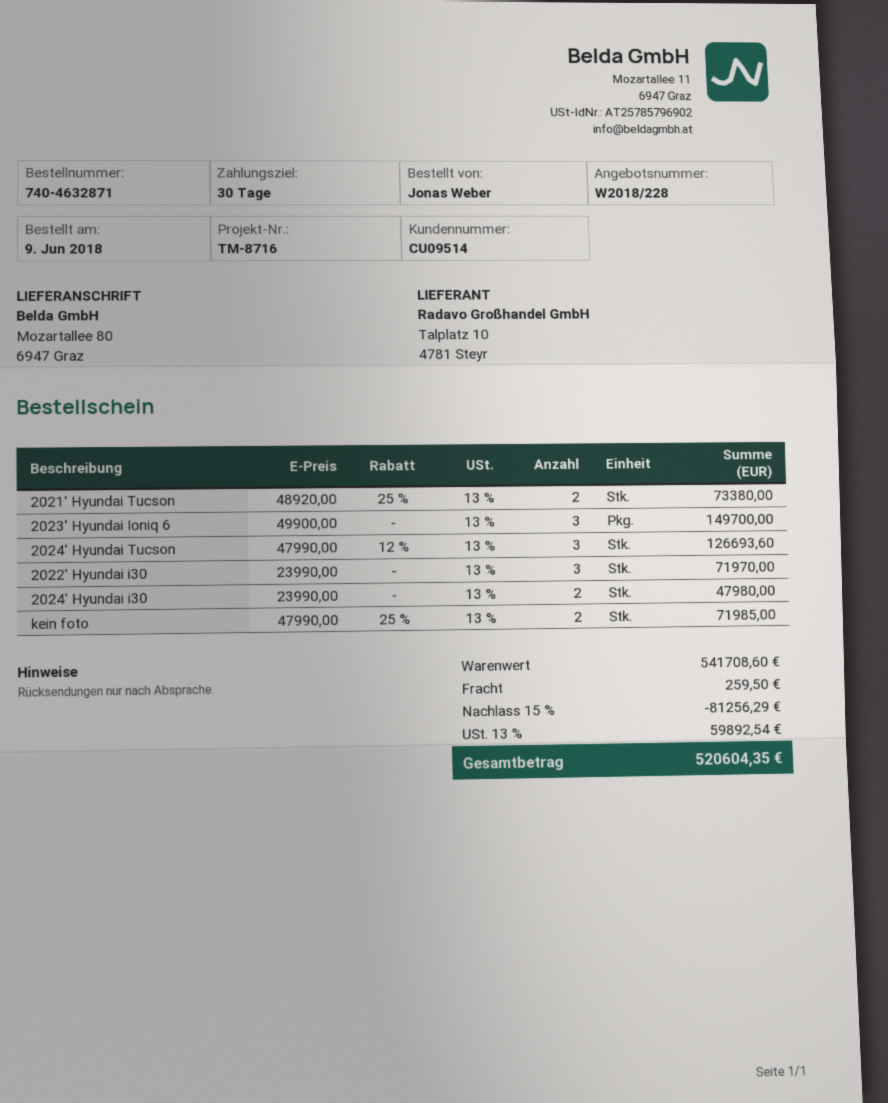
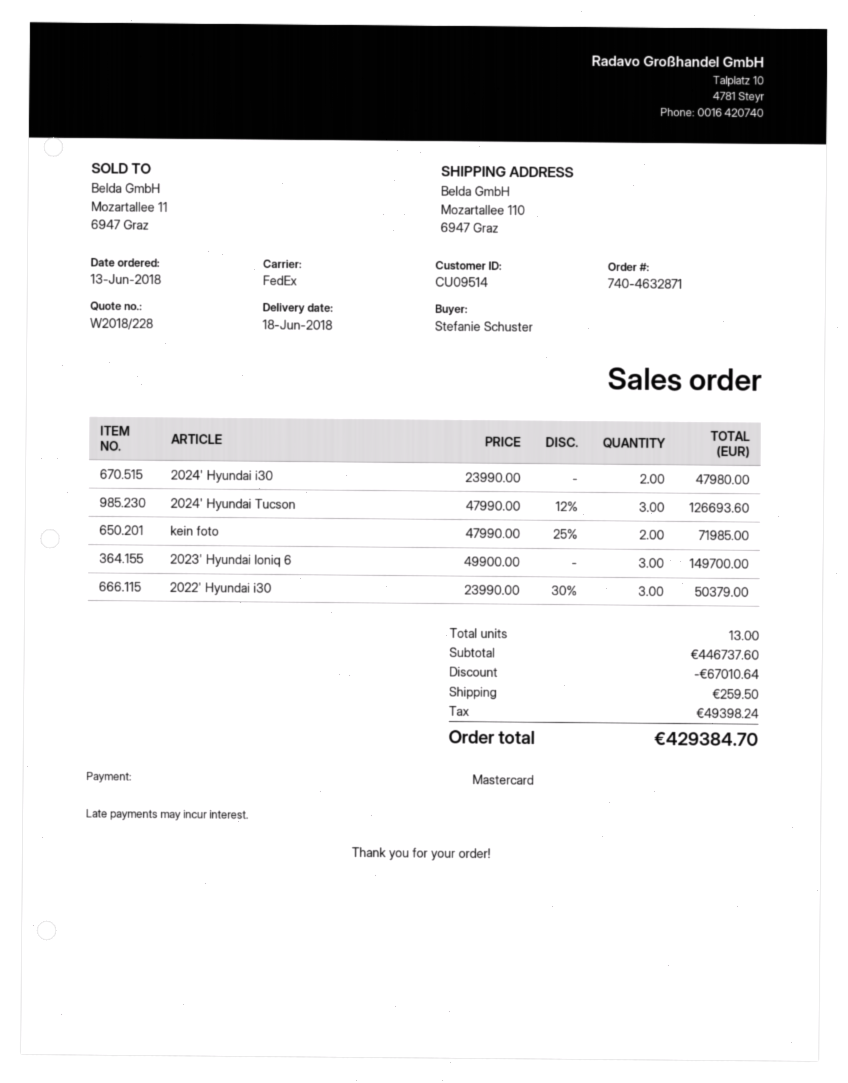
order date: 2018-06-09 -> 2018-06-13
ordered by: Jonas Weber -> Stefanie Schuster
ship to: Mozartallee 80, 6947 Graz -> Mozartallee 110, 6947 Graz
2021' Hyundai Tucson: 2 x 48920.00 - 25% = 73380.00 -> none
2022' Hyundai i30: 3 x 23990.00 = 71970.00 -> 3 x 23990.00 - 30% = 50379.00
subtotal: 541708.60 -> 446737.60
discount: 81256.29 -> 67010.64
tax: 59892.54 -> 49398.24
total: 520604.35 -> 429384.70

